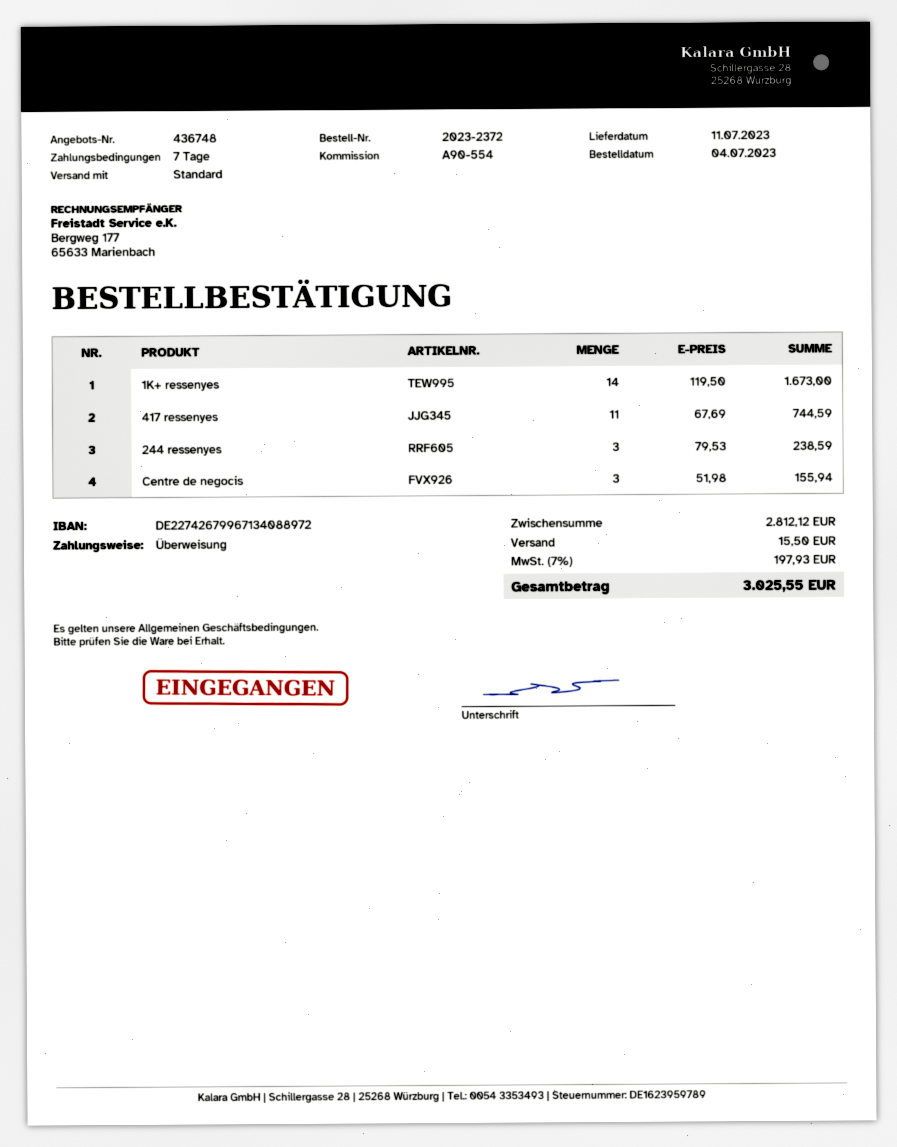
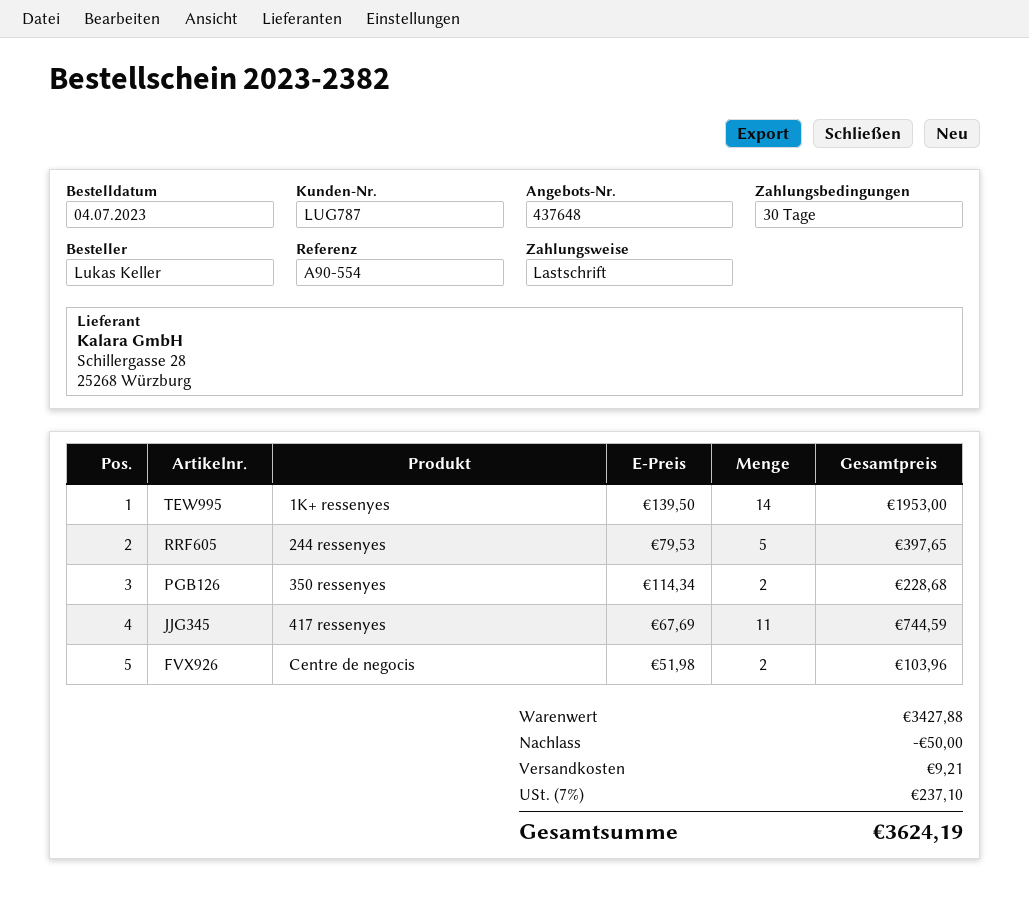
quote number: 436748 -> 437648
order number: 2023-2372 -> 2023-2382
payment terms: 7 days -> 30 days
payment method: bank transfer -> direct debit
1K+ ressenyes: 14 x 119.50 = 1673.00 -> 14 x 139.50 = 1953.00
244 ressenyes: 3 x 79.53 = 238.59 -> 5 x 79.53 = 397.65
Centre de negocis: 3 x 51.98 = 155.94 -> 2 x 51.98 = 103.96
350 ressenyes: none -> 2 x 114.34 = 228.68
subtotal: 2812.12 -> 3427.88
discount: none -> 50.00
shipping: 15.50 -> 9.21
tax: 7% = 197.93 -> 7% = 237.10
total: 3025.55 -> 3624.19

